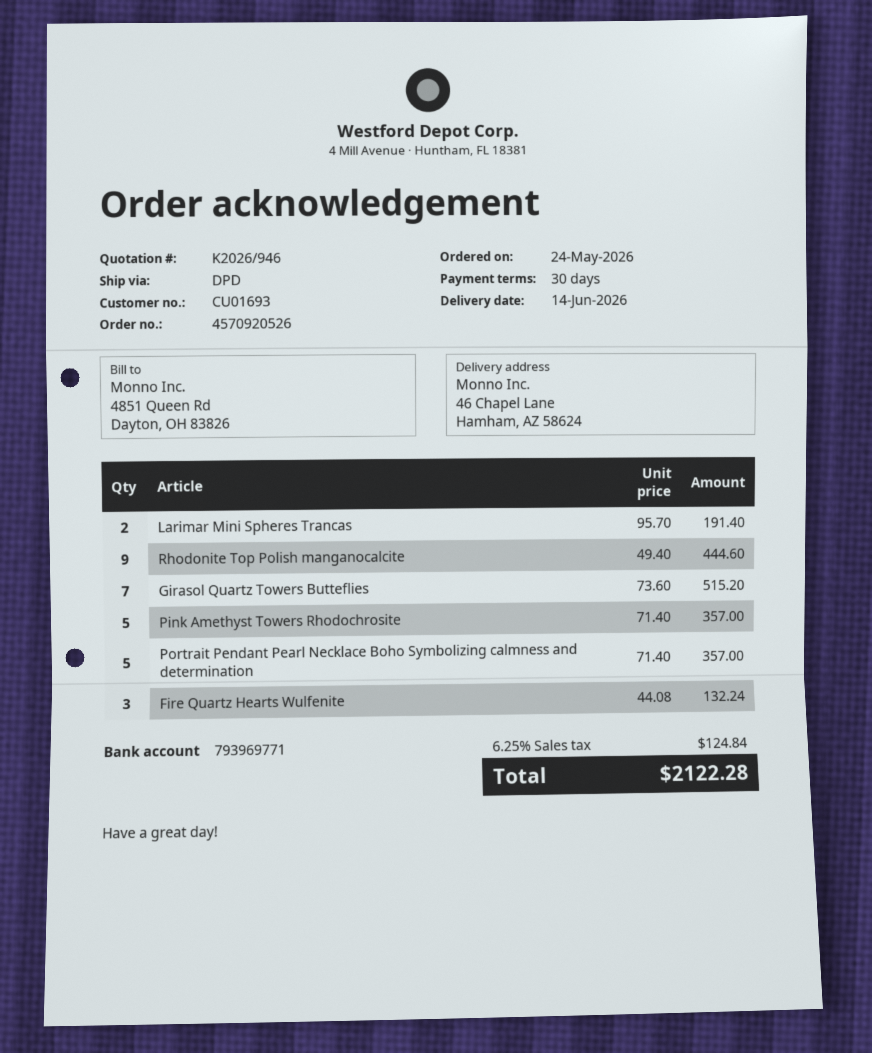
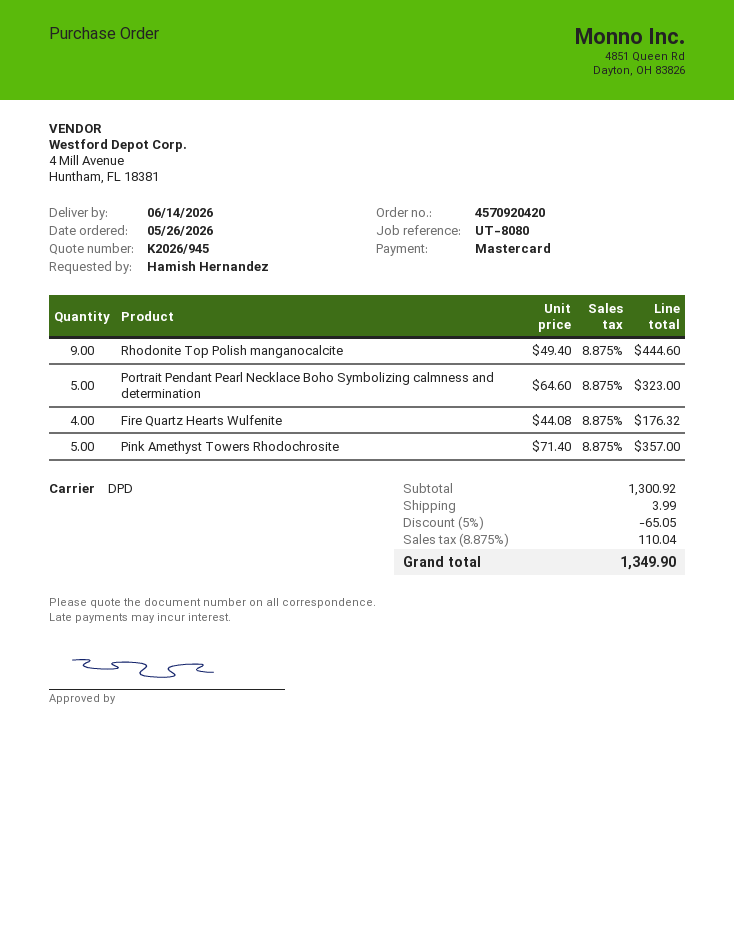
quote number: K2026/946 -> K2026/945
order number: 4570920526 -> 4570920420
order date: 2026-05-24 -> 2026-05-26
Larimar Mini Spheres Trancas: 2 x 95.70 = 191.40 -> none
Girasol Quartz Towers Butteflies: 7 x 73.60 = 515.20 -> none
Portrait Pendant Pearl Necklace Boho Symbolizing calmness and determination: 5 x 71.40 = 357.00 -> 5 x 64.60 = 323.00
Fire Quartz Hearts Wulfenite: 3 x 44.08 = 132.24 -> 4 x 44.08 = 176.32
discount: none -> 5% = 65.05
shipping: none -> 3.99
tax: 6.25% = 124.84 -> 8.875% = 110.04
total: 2122.28 -> 1349.90

